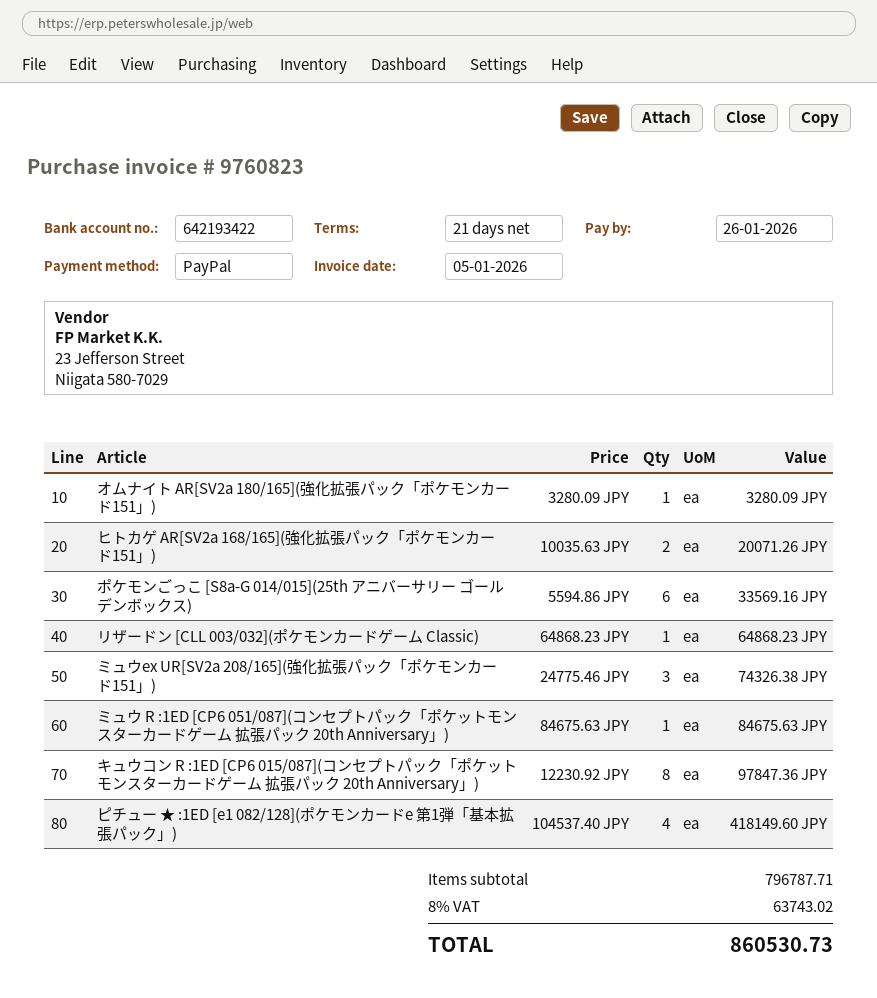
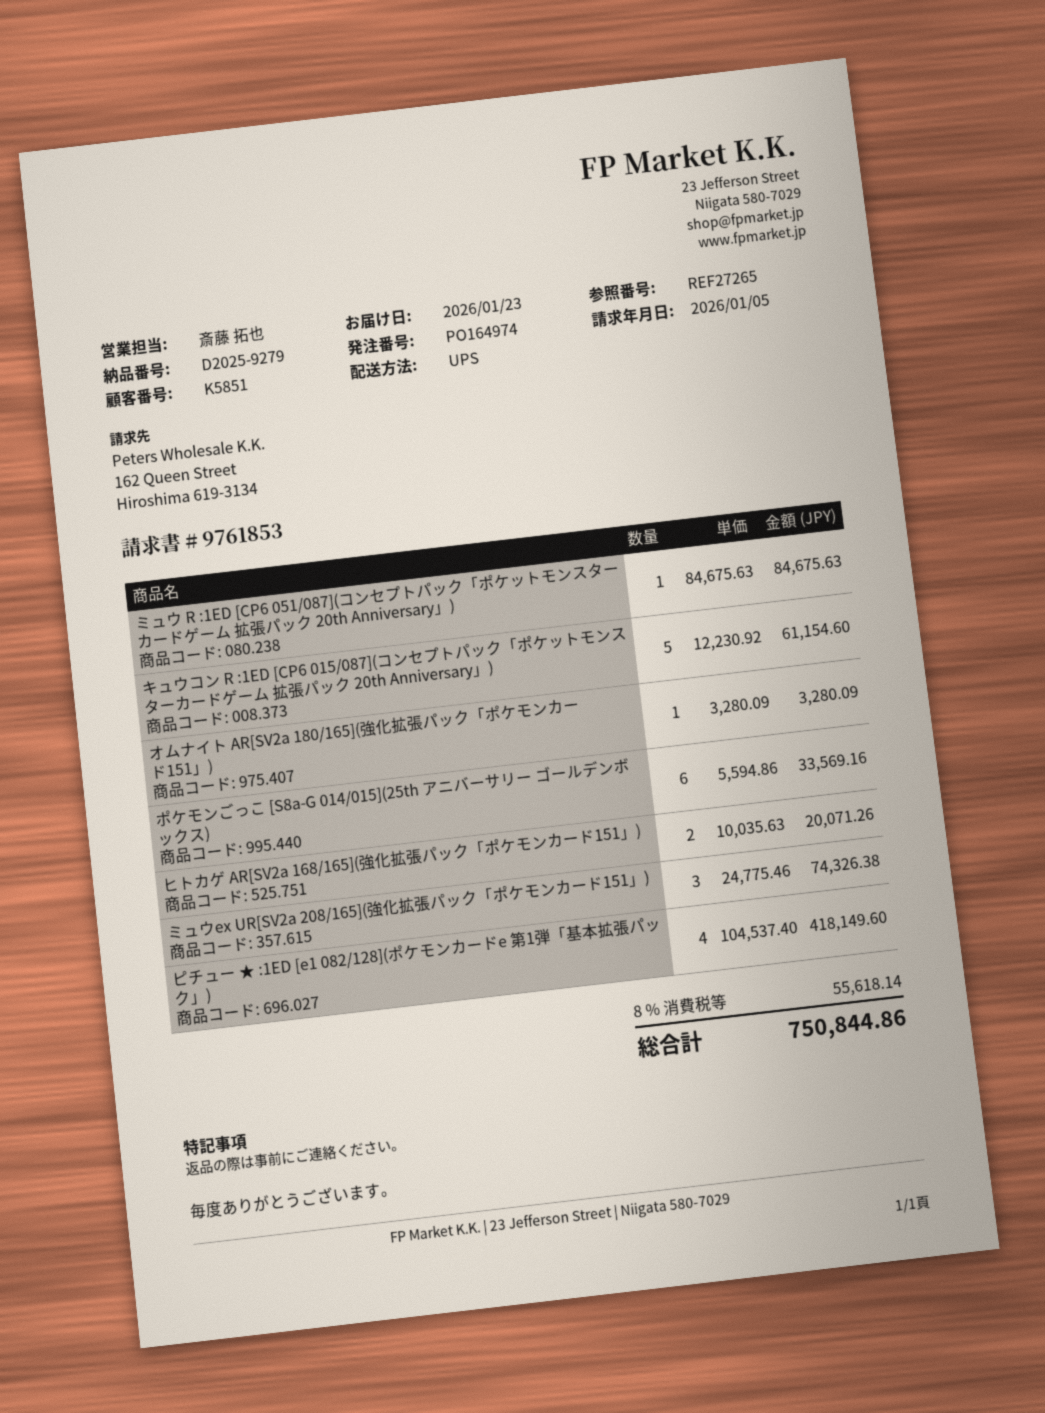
invoice number: 9760823 -> 9761853
リザードン [CLL 003/032](ポケモンカードゲーム Classic): 1 x 64868.23 = 64868.23 -> none
キュウコン R :1ED [CP6 015/087](コンセプトパック「ポケットモンスターカードゲーム 拡張パック 20th Anniversary」): 8 x 12230.92 = 97847.36 -> 5 x 12230.92 = 61154.60
tax: 8% = 63743.02 -> 8% = 55618.14
total: 860530.73 -> 750844.86

